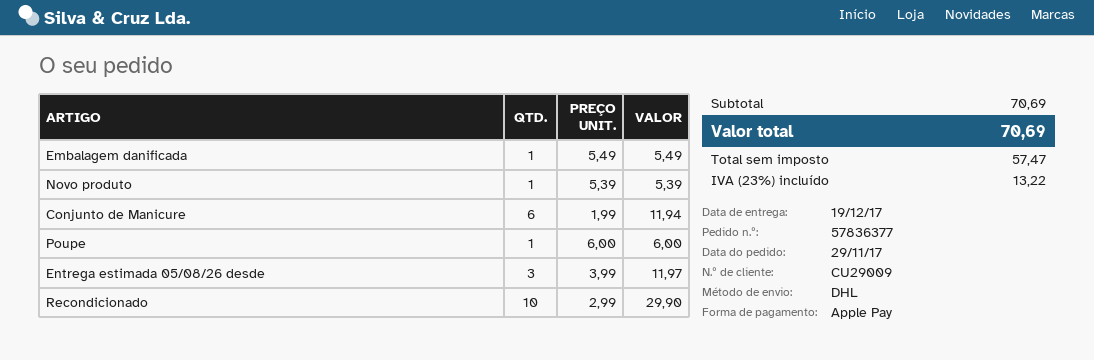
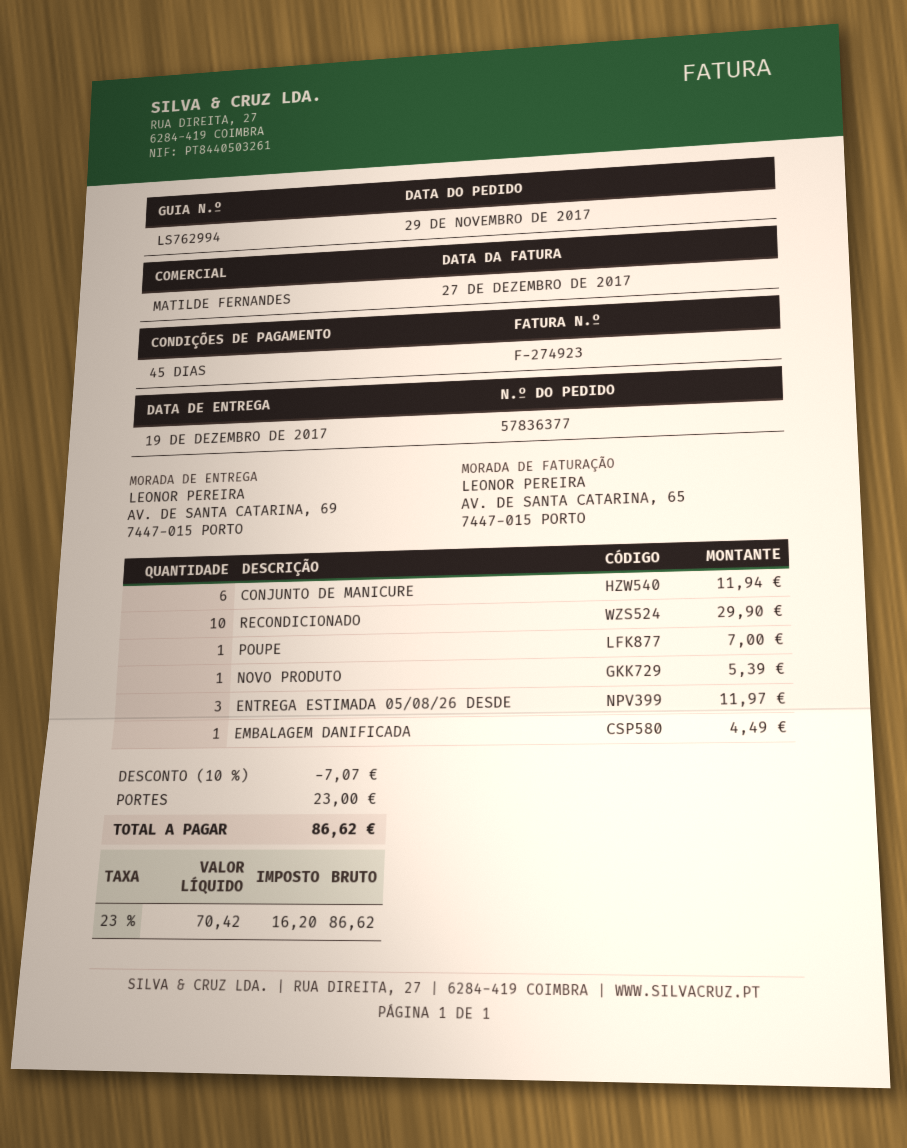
Embalagem danificada: 1 for 5.49 -> 1 for 4.49
Poupe: 1 for 6.00 -> 1 for 7.00
discount: none -> 10% = 7.07
shipping: none -> 23.00
net: 57.47 -> 70.42
tax: 23% = 13.22 -> 23% = 16.20
total: 70.69 -> 86.62

